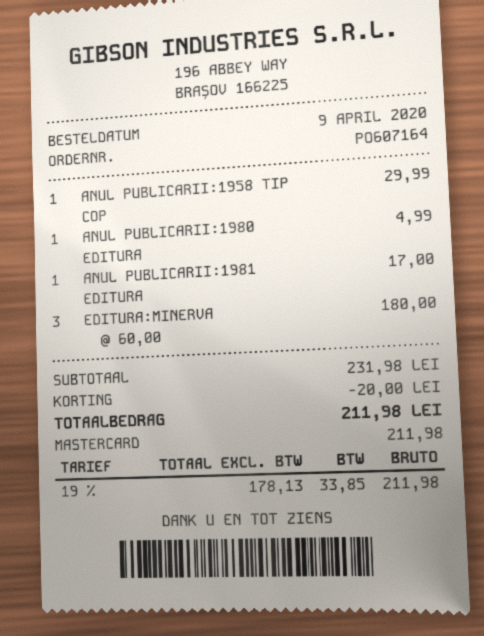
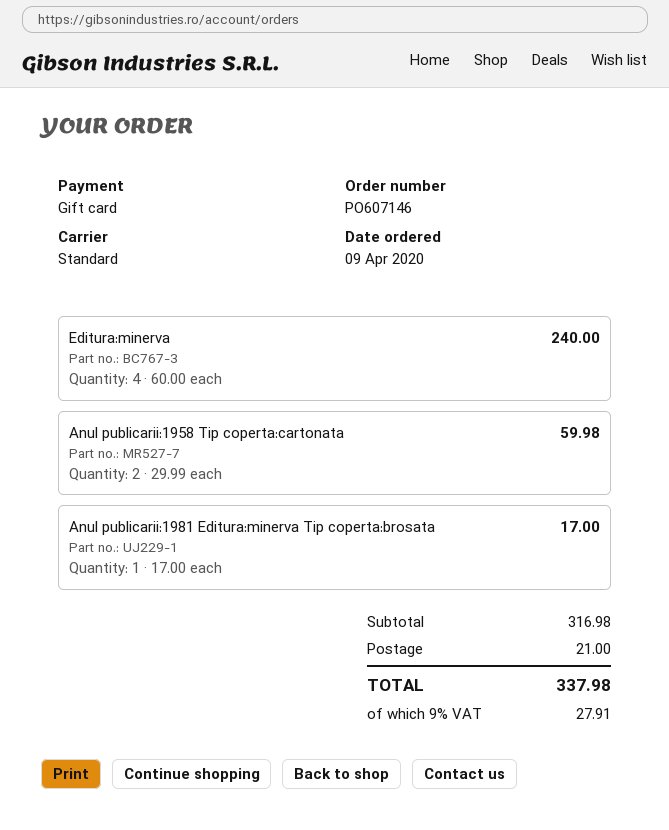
order number: PO607164 -> PO607146
payment method: Mastercard -> gift card
ANUL PUBLICARII:1958 TIP COP: 1 x 29.99 = 29.99 -> 2 x 29.99 = 59.98
ANUL PUBLICARII:1980 EDITURA: 1 x 4.99 = 4.99 -> none
EDITURA:MINERVA: 3 x 60.00 = 180.00 -> 4 x 60.00 = 240.00
subtotal: 231.98 -> 316.98
discount: 20.00 -> none
shipping: none -> 21.00
tax: 19% = 33.85 -> 9% = 27.91
total: 211.98 -> 337.98

